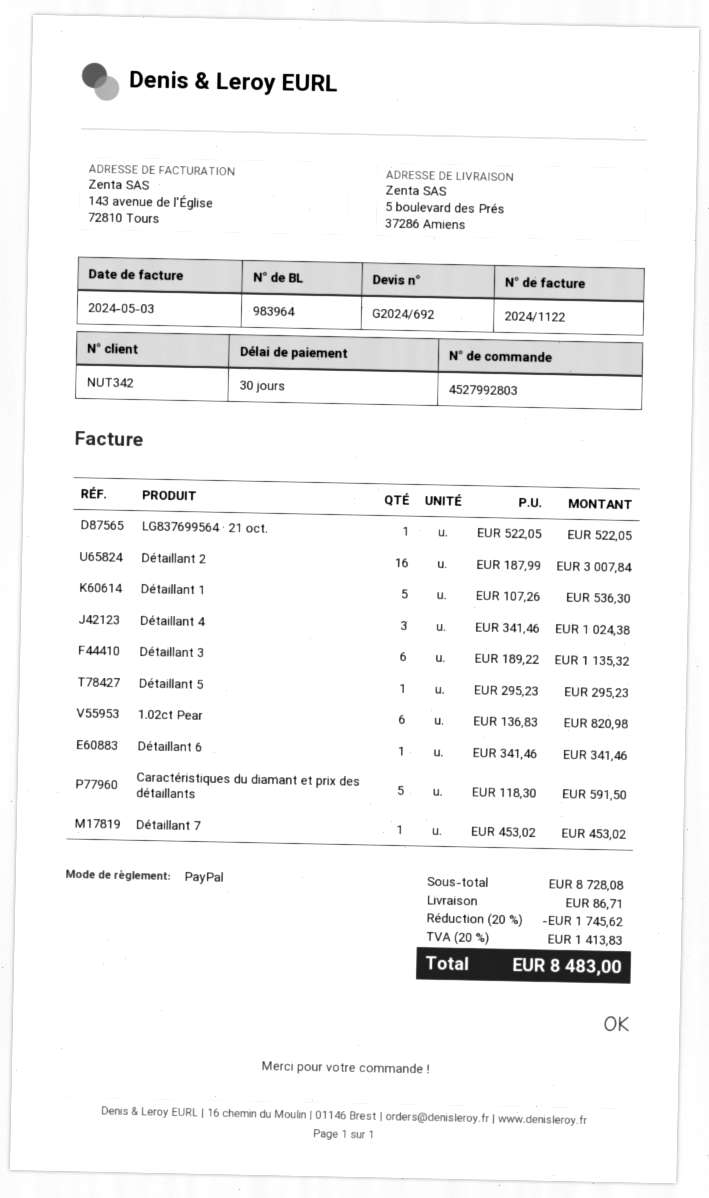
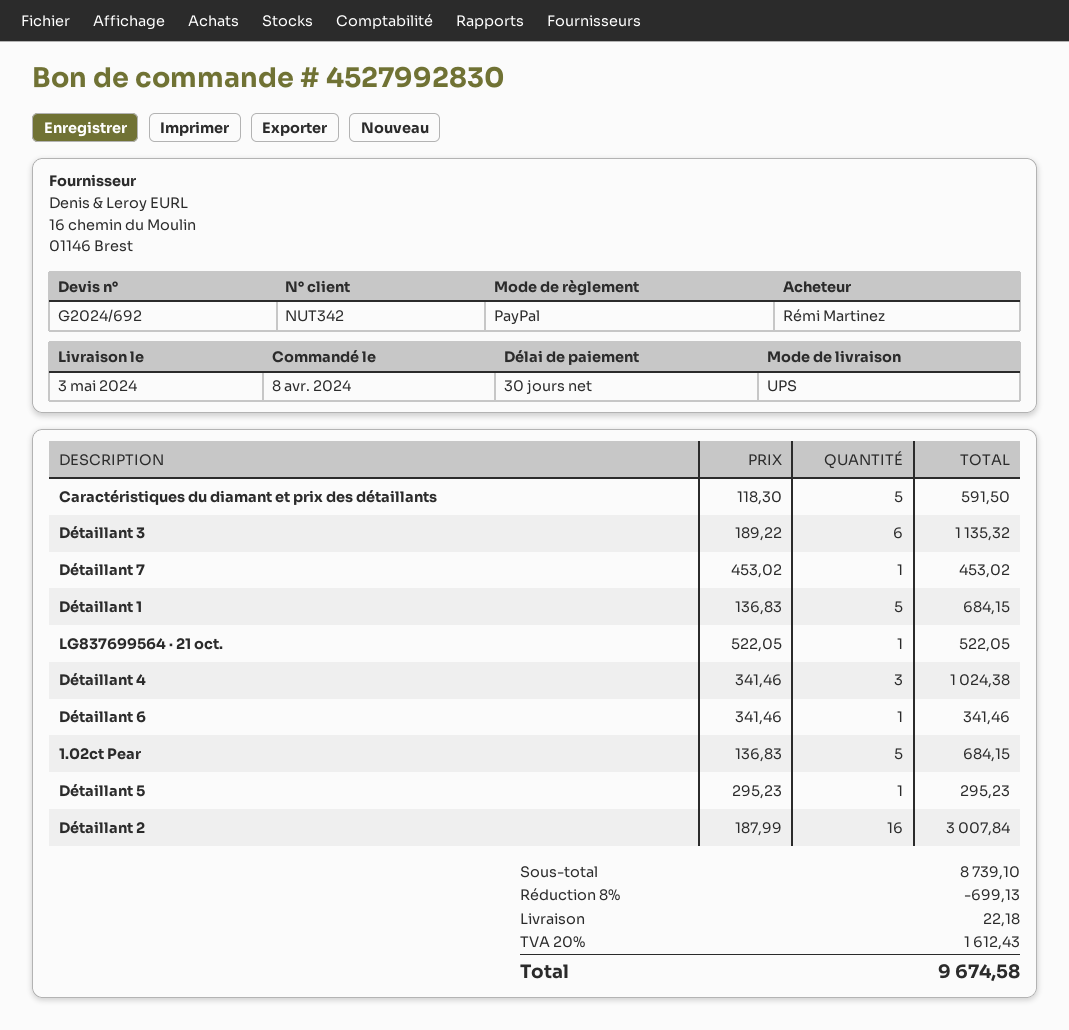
order number: 4527992803 -> 4527992830
Détaillant 1: 5 x 107.26 = 536.30 -> 5 x 136.83 = 684.15
1.02ct Pear: 6 x 136.83 = 820.98 -> 5 x 136.83 = 684.15
subtotal: 8728.08 -> 8739.10
discount: 20% = 1745.62 -> 8% = 699.13
shipping: 86.71 -> 22.18
tax: 20% = 1413.83 -> 20% = 1612.43
total: 8483.00 -> 9674.58

